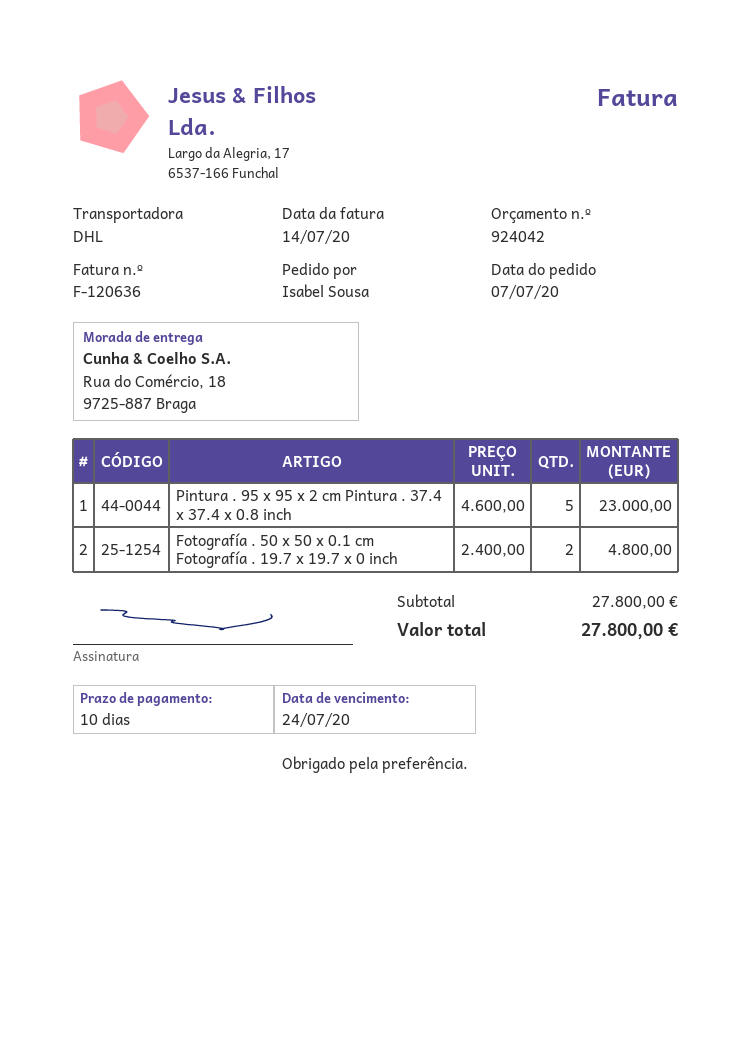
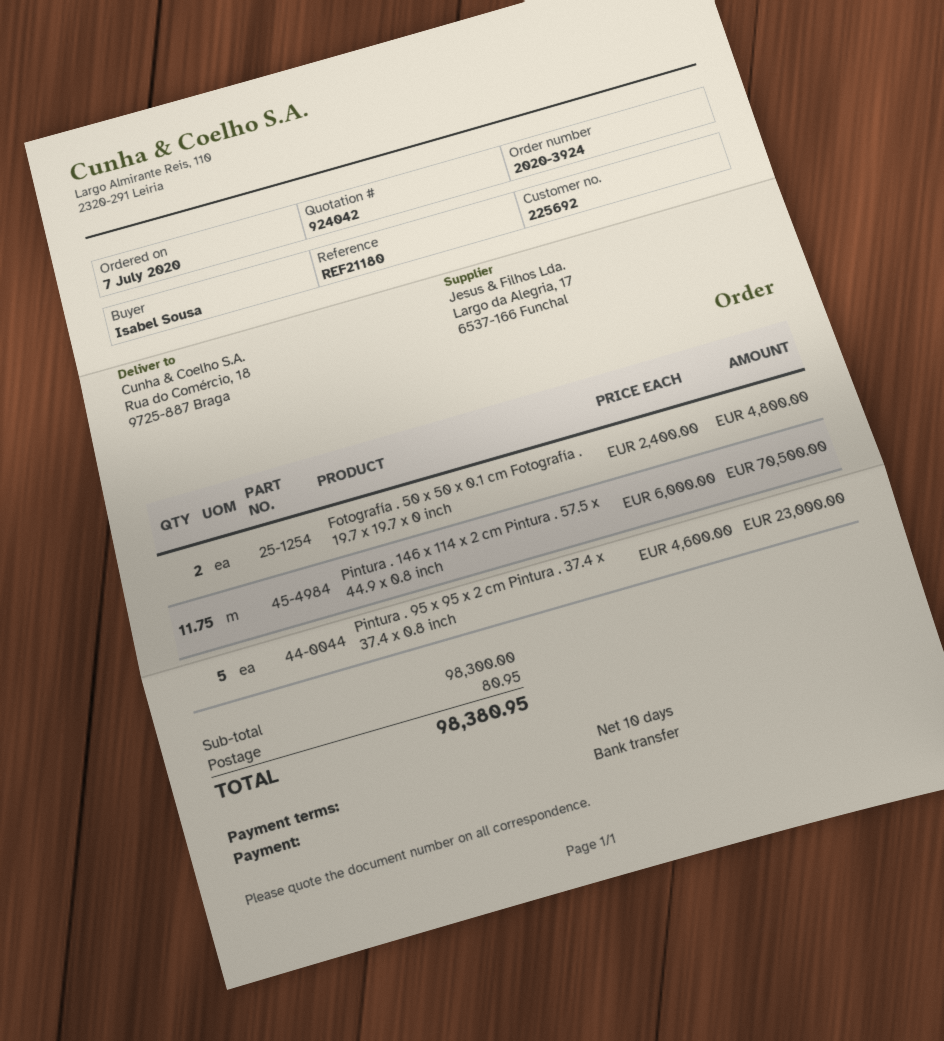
Pintura . 146 x 114 x 2 cm Pintura . 57.5 x 44.9 x 0.8 inch: none -> 11.75 x 6000.00 = 70500.00
subtotal: 27800.00 -> 98300.00
shipping: none -> 80.95
total: 27800.00 -> 98380.95

